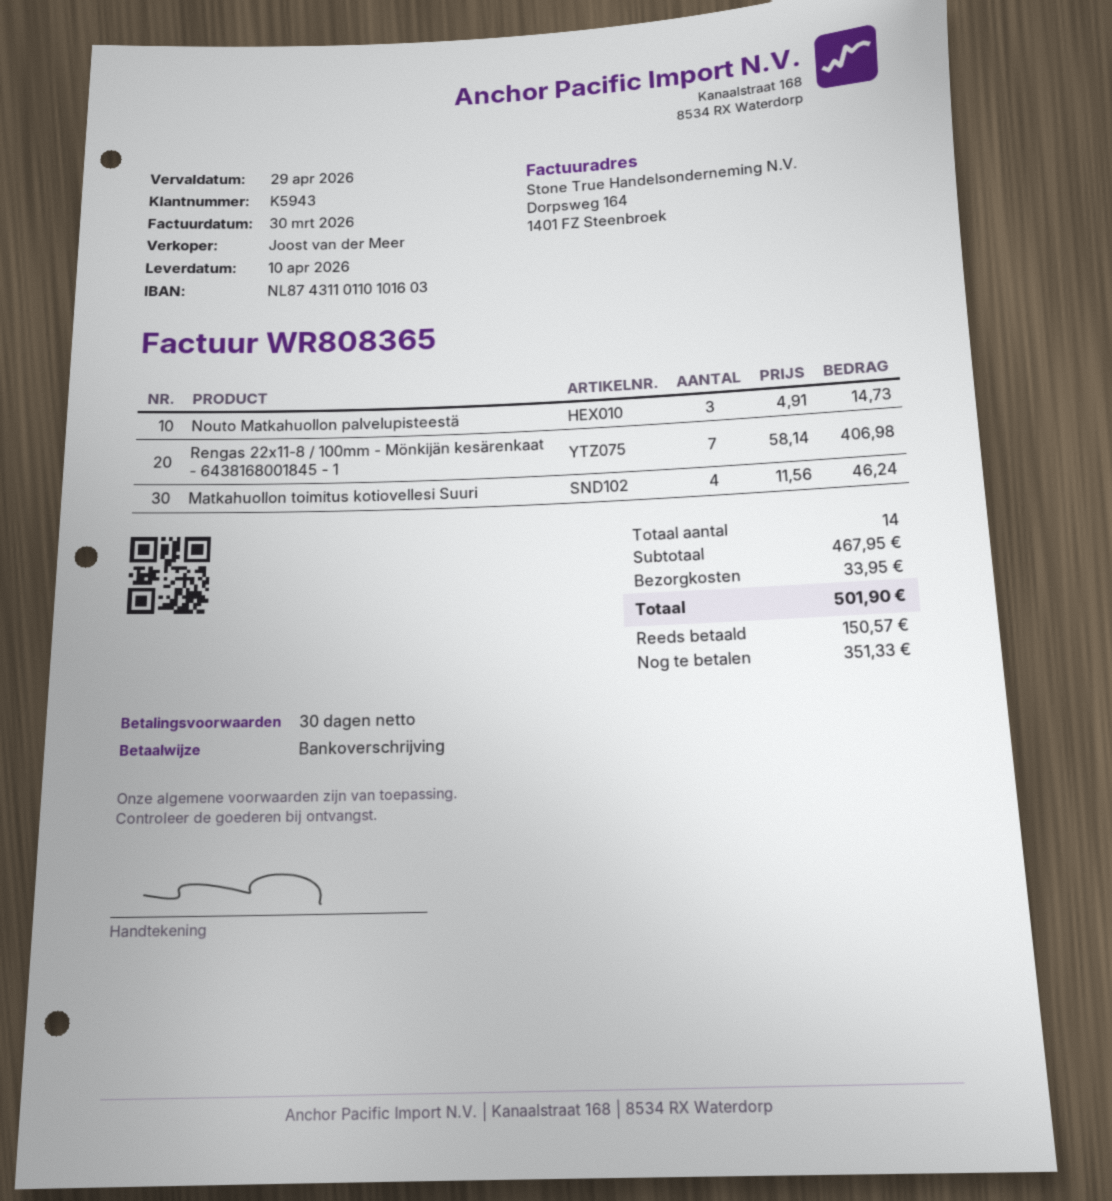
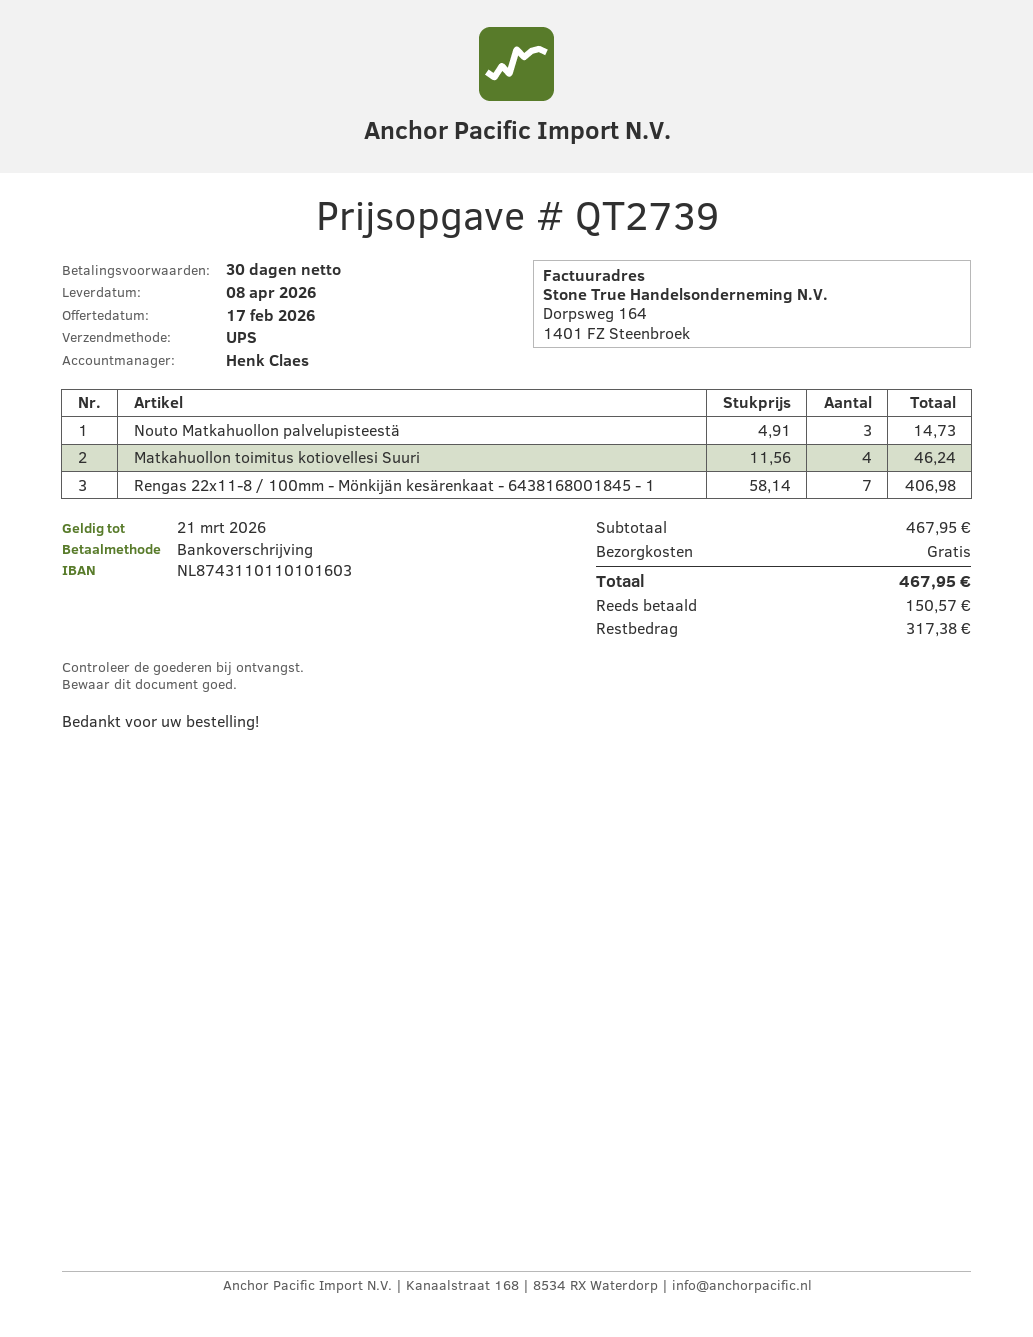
delivery date: 2026-04-10 -> 2026-04-08
sales rep: Joost van der Meer -> Henk Claes
shipping: 33.95 -> 0.00
total: 501.90 -> 467.95
balance: 351.33 -> 317.38

